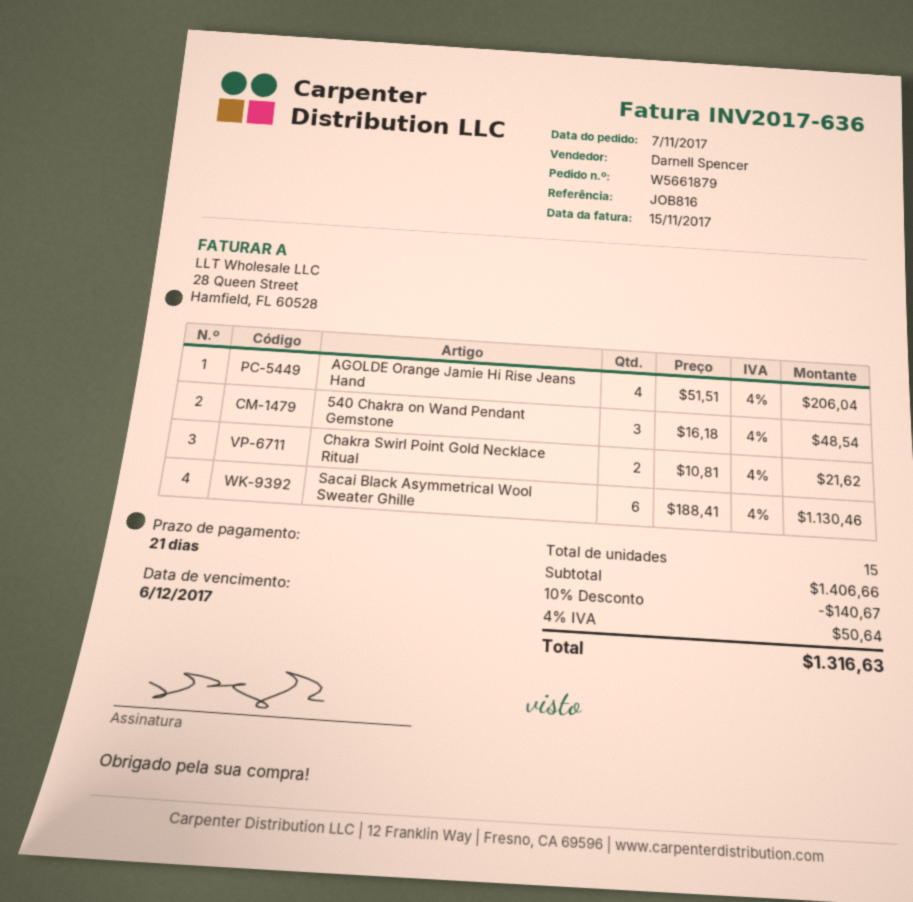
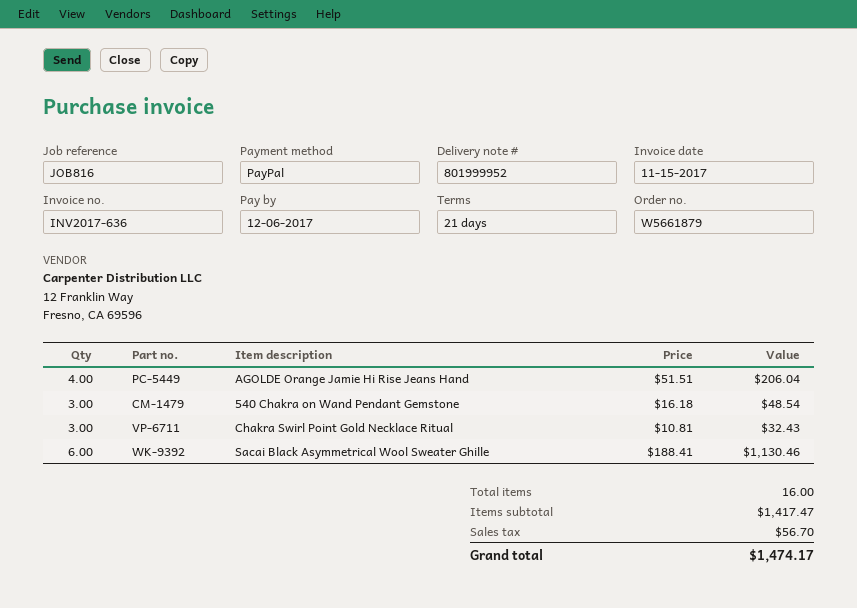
Chakra Swirl Point Gold Necklace Ritual: 2 x 10.81 = 21.62 -> 3 x 10.81 = 32.43
total quantity: 15 -> 16
subtotal: 1406.66 -> 1417.47
discount: 10% = 140.67 -> none
tax: 50.64 -> 56.70
total: 1316.63 -> 1474.17

